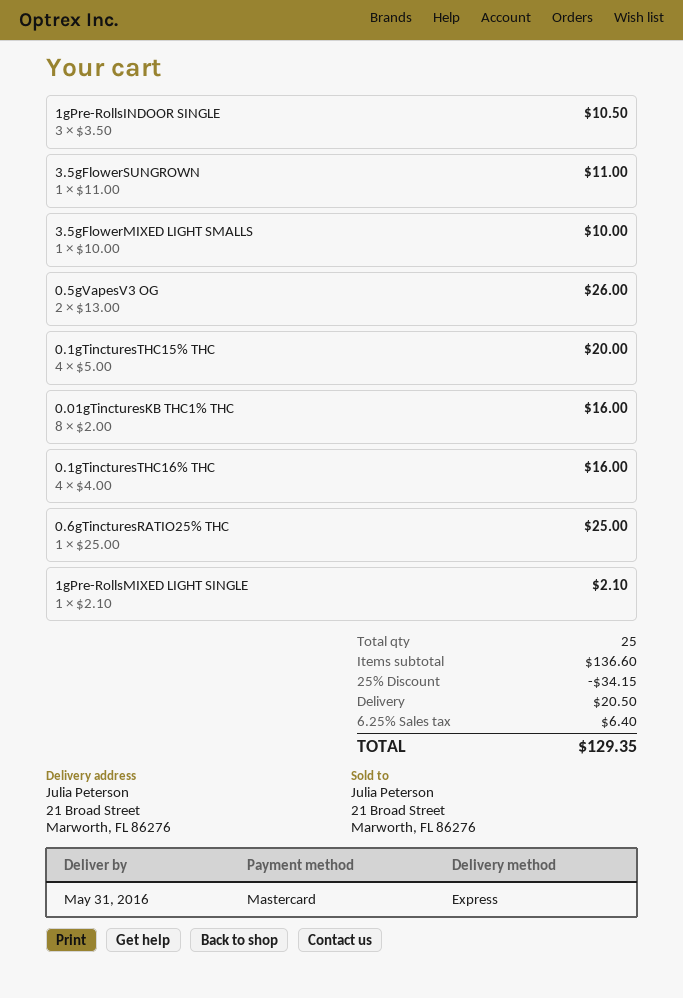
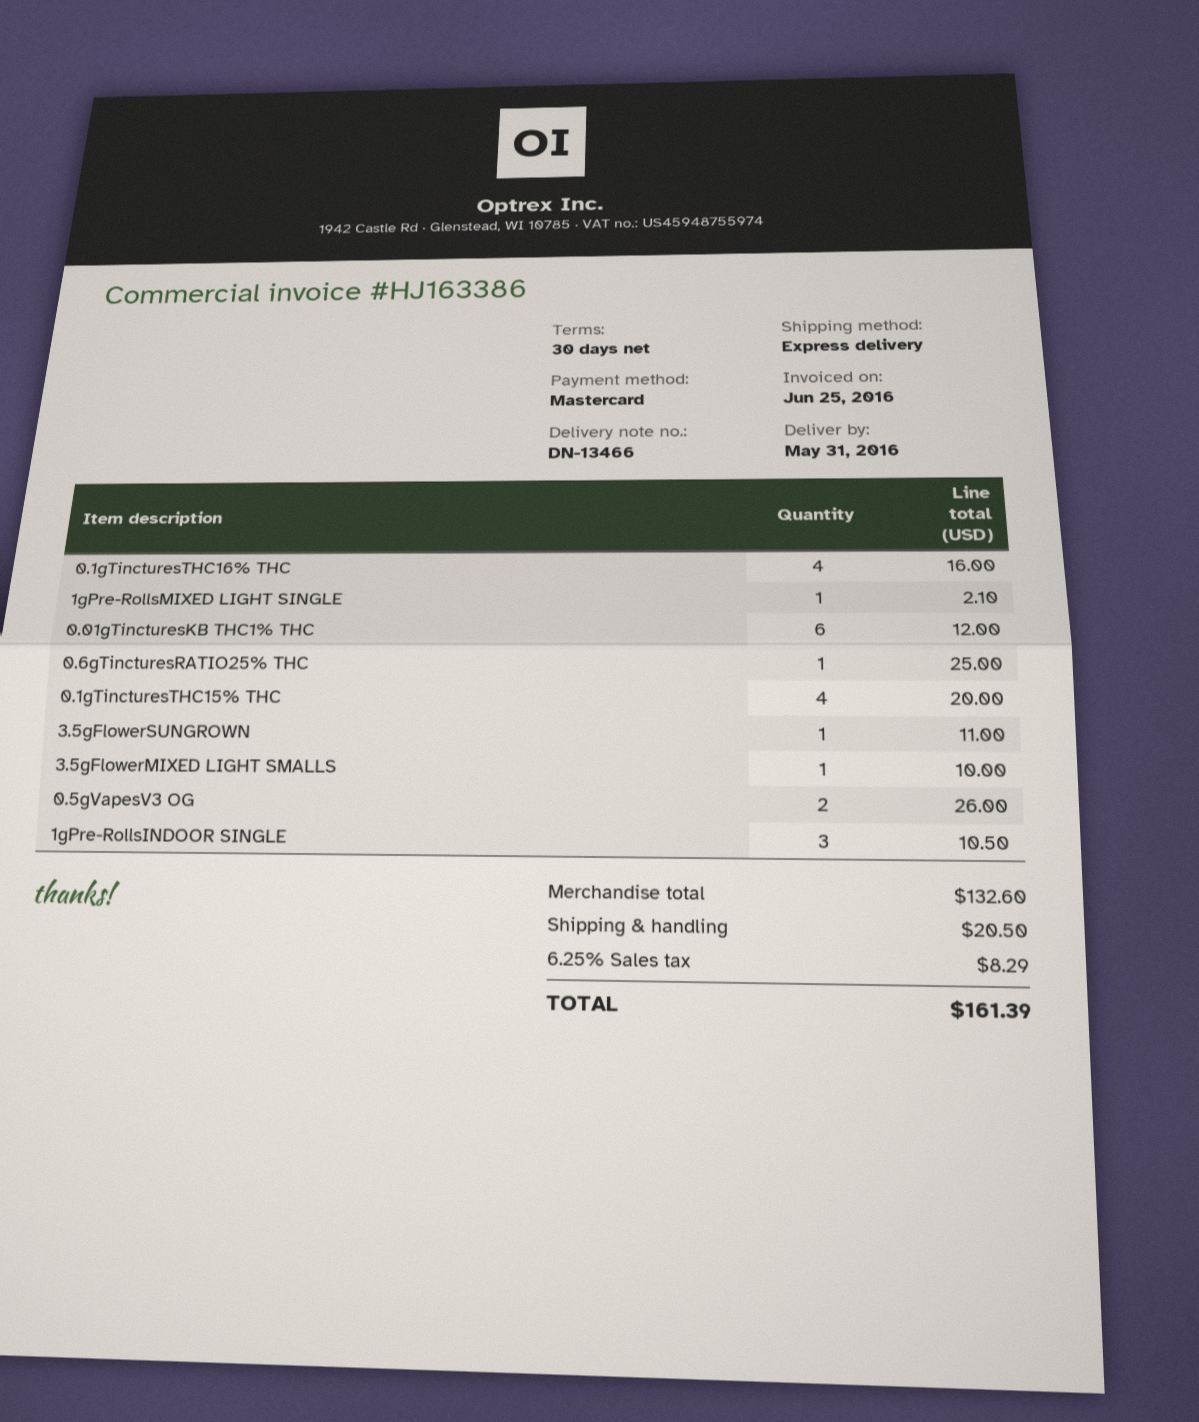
0.01gTincturesKB THC1% THC: 8 for 16.00 -> 6 for 12.00
subtotal: 136.60 -> 132.60
discount: 25% = 34.15 -> none
tax: 6.25% = 6.40 -> 6.25% = 8.29
total: 129.35 -> 161.39

